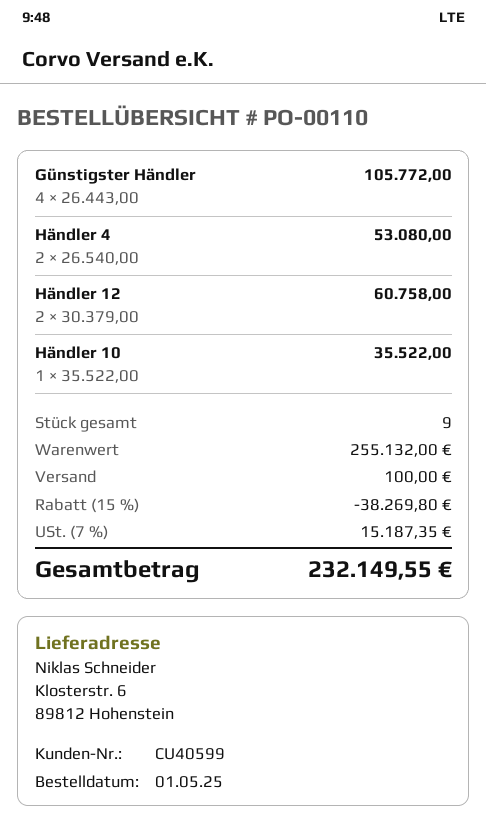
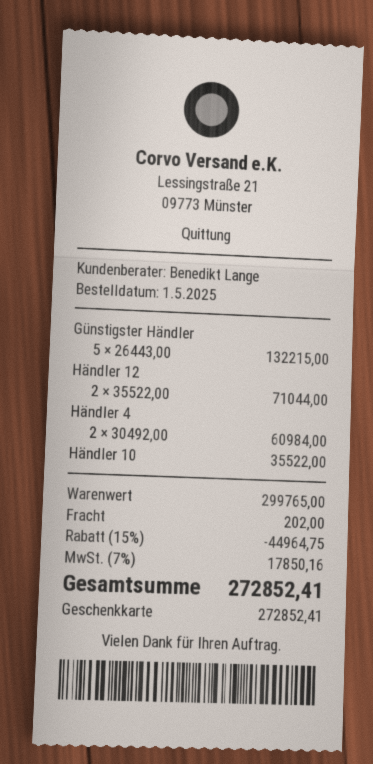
Günstigster Händler: 4 x 26443.00 = 105772.00 -> 5 x 26443.00 = 132215.00
Händler 4: 2 x 26540.00 = 53080.00 -> 2 x 30492.00 = 60984.00
Händler 12: 2 x 30379.00 = 60758.00 -> 2 x 35522.00 = 71044.00
subtotal: 255132.00 -> 299765.00
discount: 15% = 38269.80 -> 15% = 44964.75
shipping: 100.00 -> 202.00
tax: 7% = 15187.35 -> 7% = 17850.16
total: 232149.55 -> 272852.41

